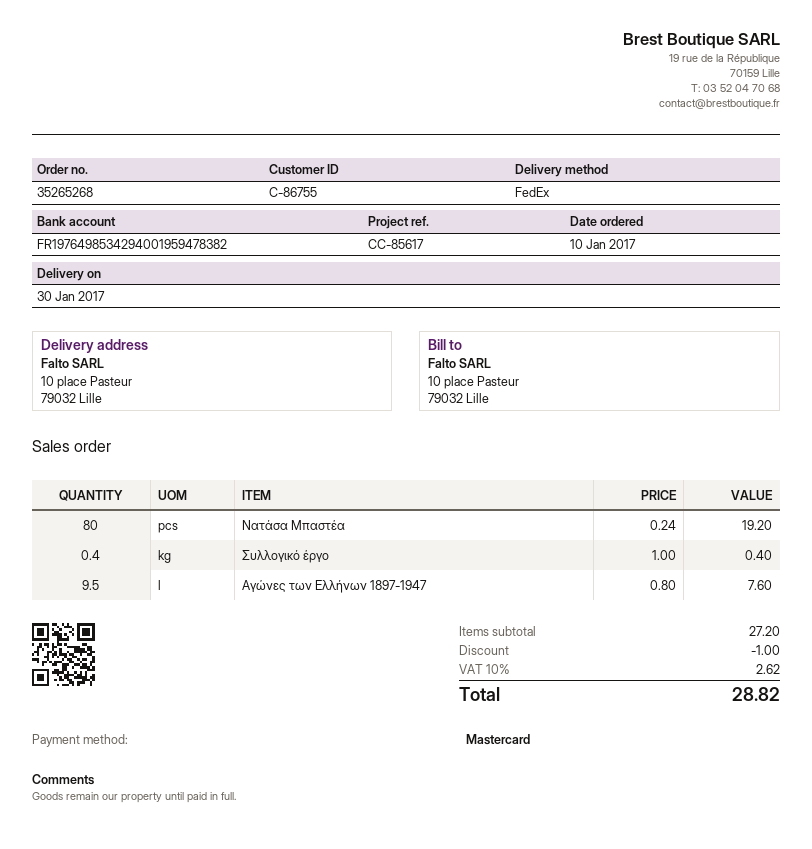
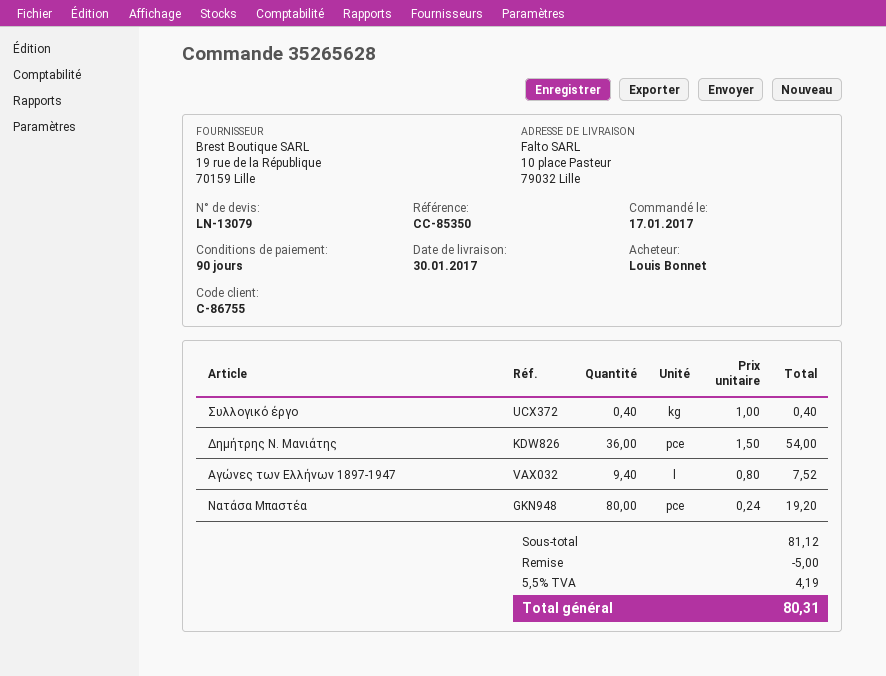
order number: 35265268 -> 35265628
order date: 2017-01-10 -> 2017-01-17
reference: CC-85617 -> CC-85350
Αγώνες των Ελλήνων 1897-1947: 9.5 x 0.80 = 7.60 -> 9.4 x 0.80 = 7.52
Δημήτρης Ν. Μανιάτης: none -> 36 x 1.50 = 54.00
subtotal: 27.20 -> 81.12
discount: 1.00 -> 5.00
tax: 10% = 2.62 -> 5.5% = 4.19
total: 28.82 -> 80.31

